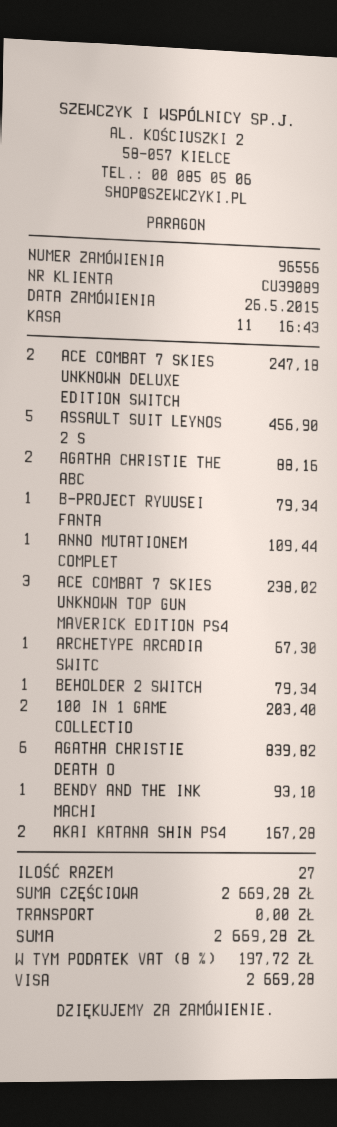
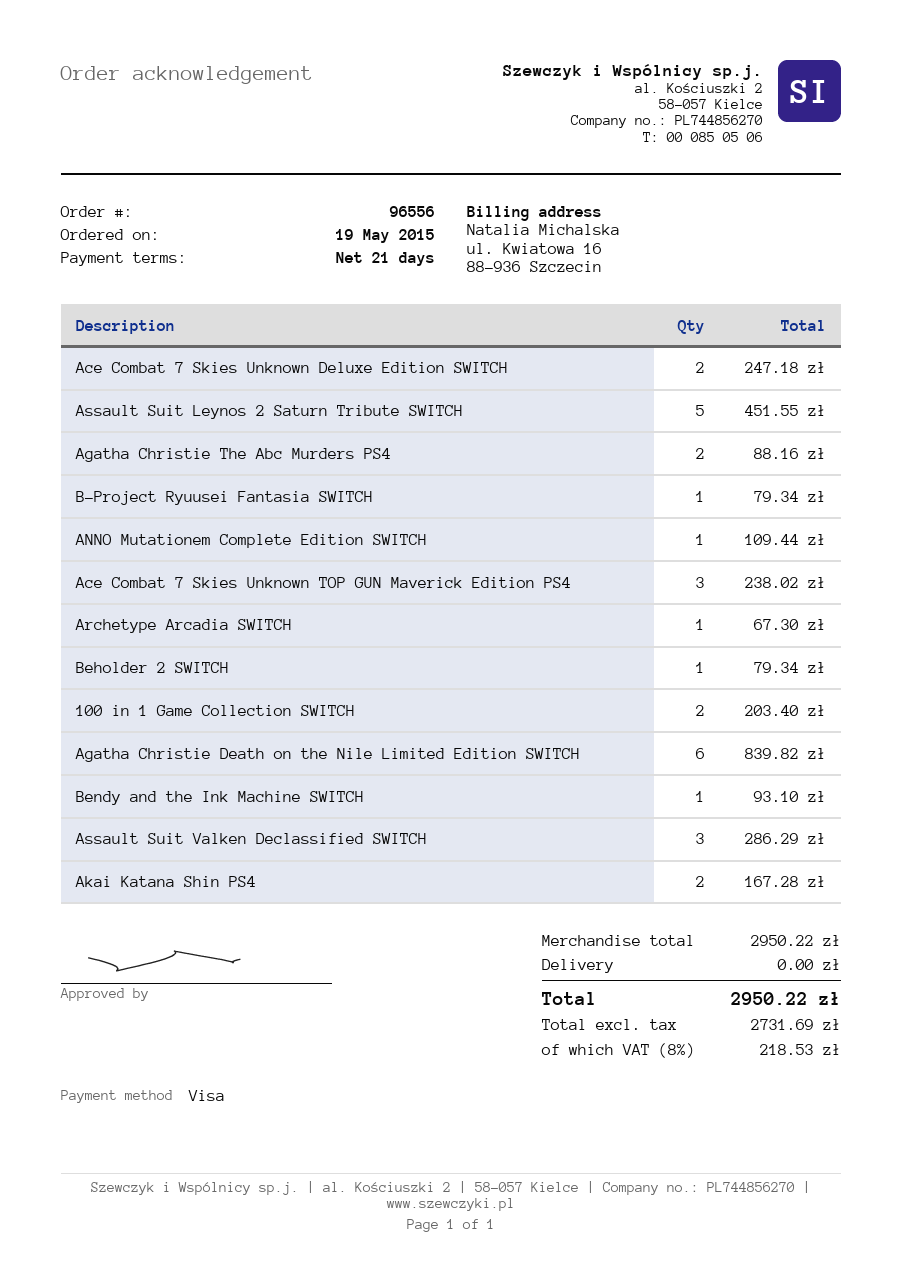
order date: 2015-05-26 -> 2015-05-19
ASSAULT SUIT LEYNOS 2 S: 5 for 456.90 -> 5 for 451.55
Assault Suit Valken Declassified SWITCH: none -> 3 for 286.29
subtotal: 2669.28 -> 2950.22
tax: 8% = 197.72 -> 8% = 218.53
total: 2669.28 -> 2950.22

